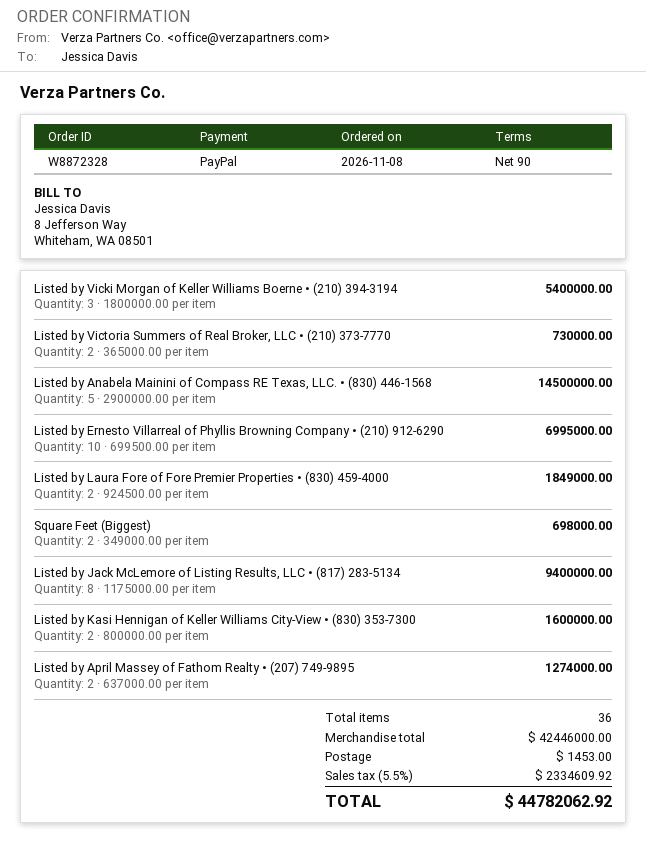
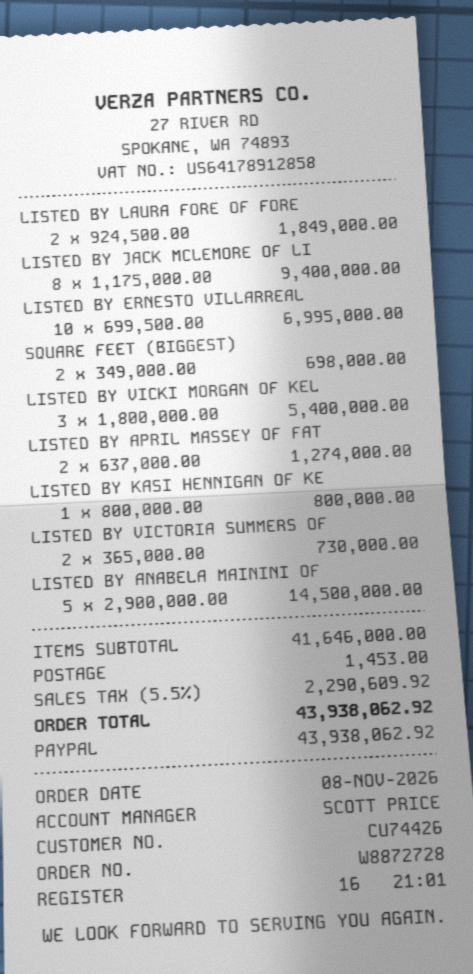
order number: W8872328 -> W8872728
Listed by Kasi Hennigan of Keller Williams City-View • (830) 353-7300: 2 x 800000.00 = 1600000.00 -> 1 x 800000.00 = 800000.00
subtotal: 42446000.00 -> 41646000.00
tax: 5.5% = 2334609.92 -> 5.5% = 2290609.92
total: 44782062.92 -> 43938062.92

